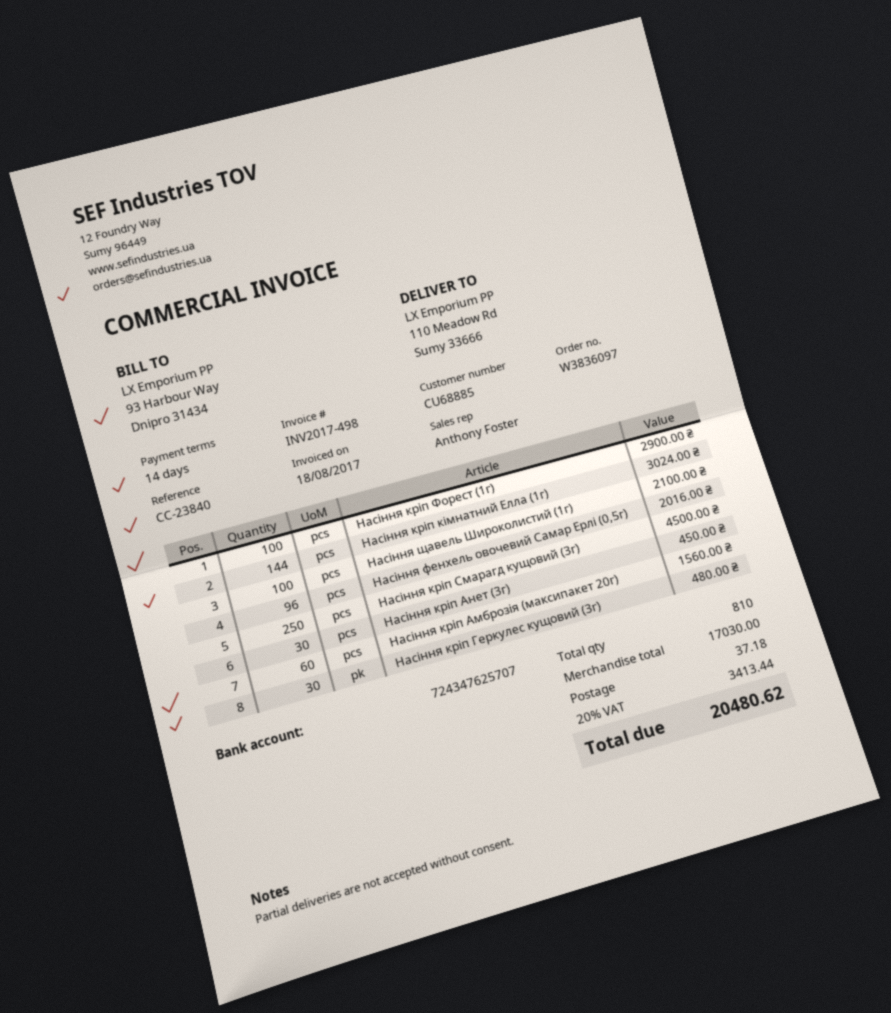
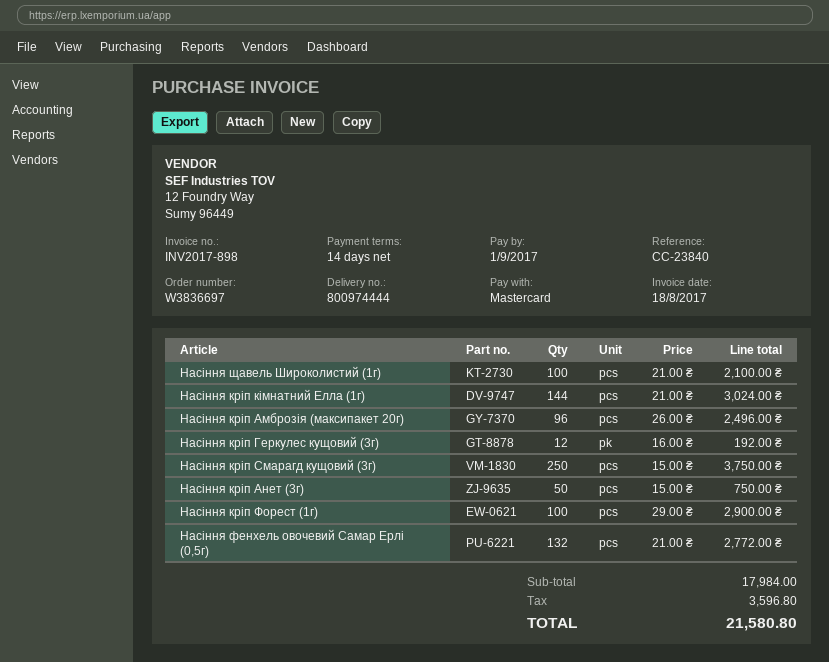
order number: W3836097 -> W3836697
invoice number: INV2017-498 -> INV2017-898
Насіння фенхель овочевий Самар Ерлі (0,5г): 96 for 2016.00 -> 132 for 2772.00
Насіння кріп Смарагд кущовий (3г): 250 for 4500.00 -> 250 for 3750.00
Насіння кріп Анет (3г): 30 for 450.00 -> 50 for 750.00
Насіння кріп Амброзія (максипакет 20г): 60 for 1560.00 -> 96 for 2496.00
Насіння кріп Геркулес кущовий (3г): 30 for 480.00 -> 12 for 192.00
subtotal: 17030.00 -> 17984.00
shipping: 37.18 -> none
tax: 3413.44 -> 3596.80
total: 20480.62 -> 21580.80

